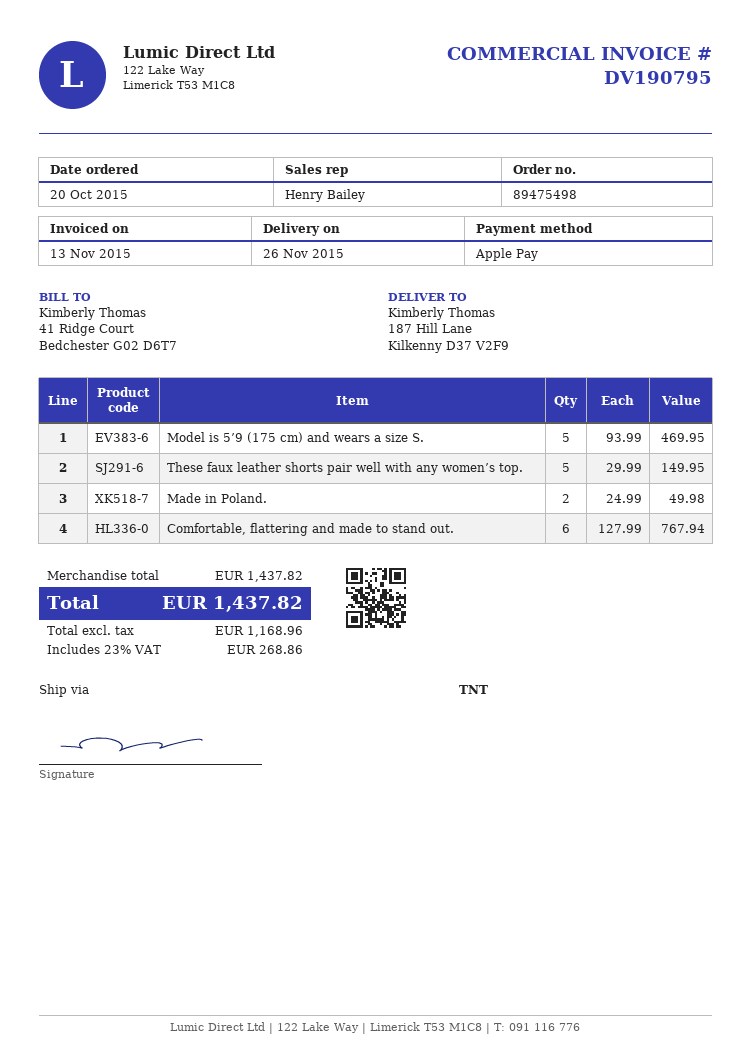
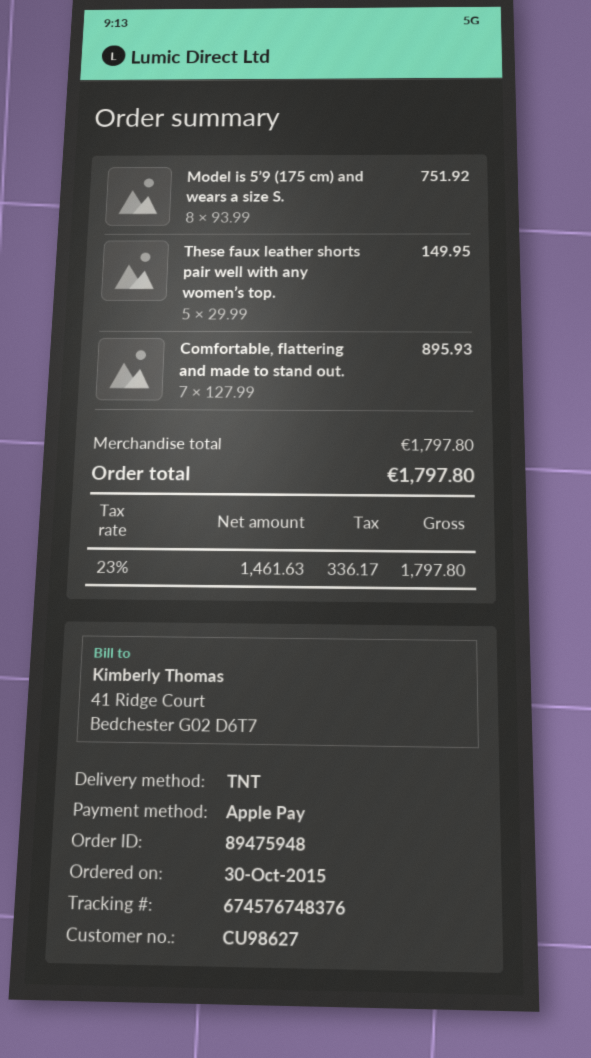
order number: 89475498 -> 89475948
order date: 2015-10-20 -> 2015-10-30
Model is 5’9 (175 cm) and wears a size S.: 5 x 93.99 = 469.95 -> 8 x 93.99 = 751.92
Made in Poland.: 2 x 24.99 = 49.98 -> none
Comfortable, flattering and made to stand out.: 6 x 127.99 = 767.94 -> 7 x 127.99 = 895.93
subtotal: 1437.82 -> 1797.80
net: 1168.96 -> 1461.63
tax: 23% = 268.86 -> 23% = 336.17
total: 1437.82 -> 1797.80

